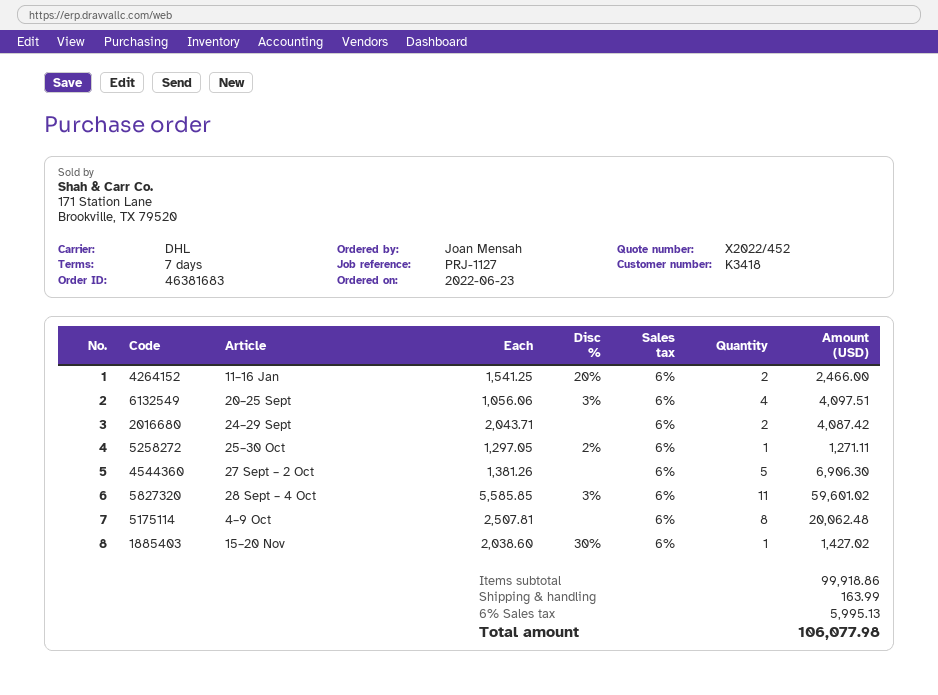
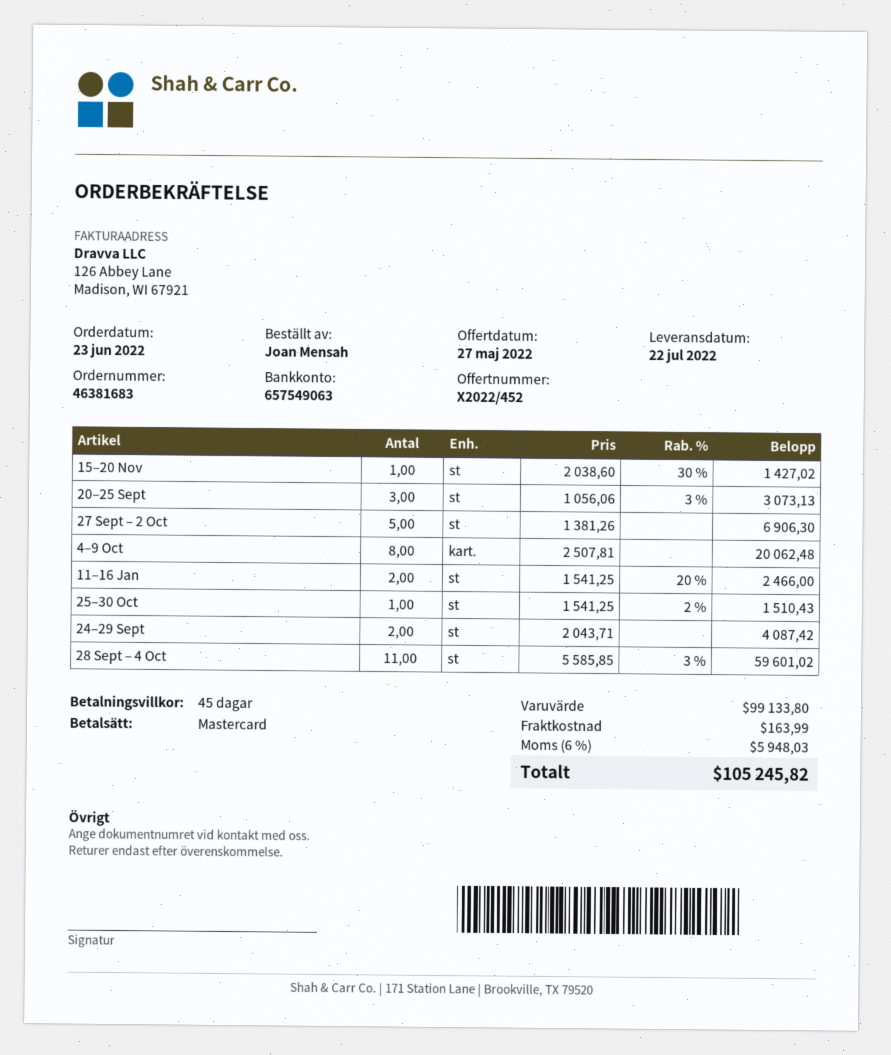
payment terms: 7 days -> 45 days
20–25 Sept: 4 x 1056.06 - 3% = 4097.51 -> 3 x 1056.06 - 3% = 3073.13
25–30 Oct: 1 x 1297.05 - 2% = 1271.11 -> 1 x 1541.25 - 2% = 1510.43
subtotal: 99918.86 -> 99133.80
tax: 6% = 5995.13 -> 6% = 5948.03
total: 106077.98 -> 105245.82

